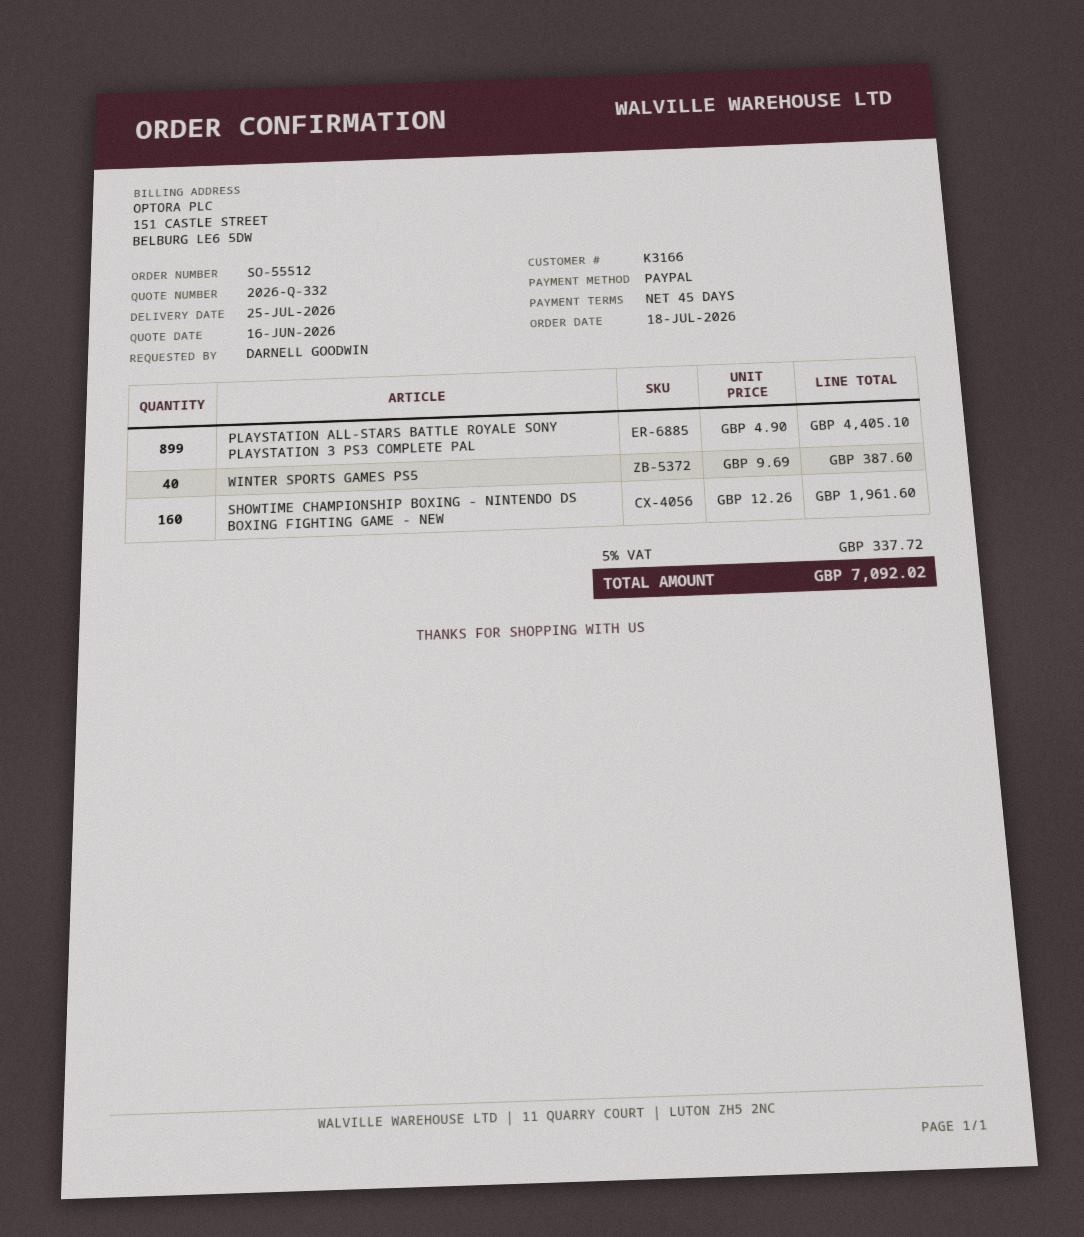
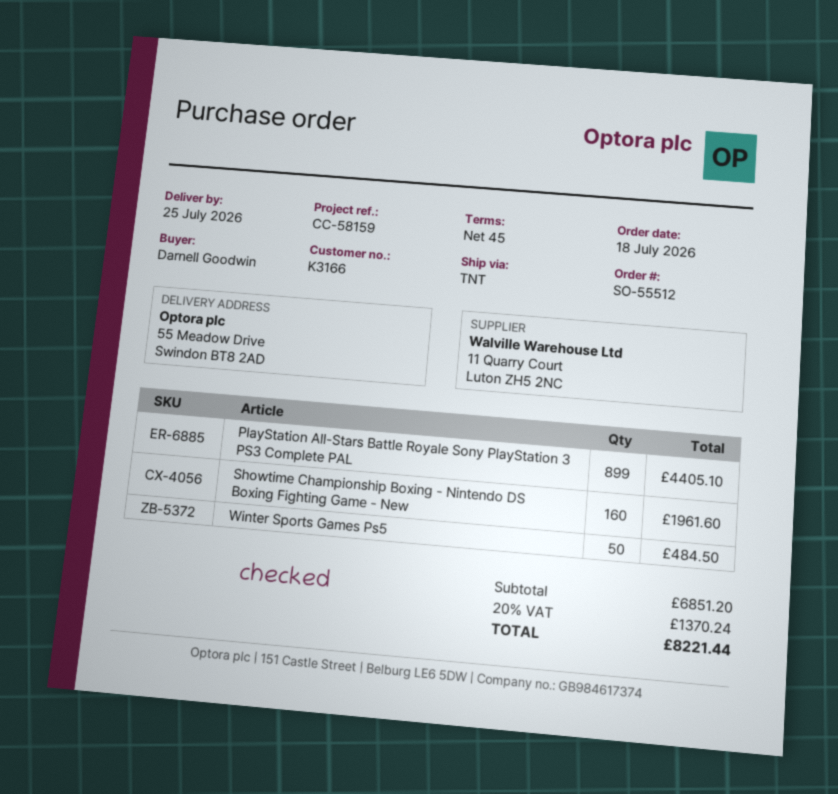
WINTER SPORTS GAMES PS5: 40 for 387.60 -> 50 for 484.50
tax: 5% = 337.72 -> 20% = 1370.24
total: 7092.02 -> 8221.44

